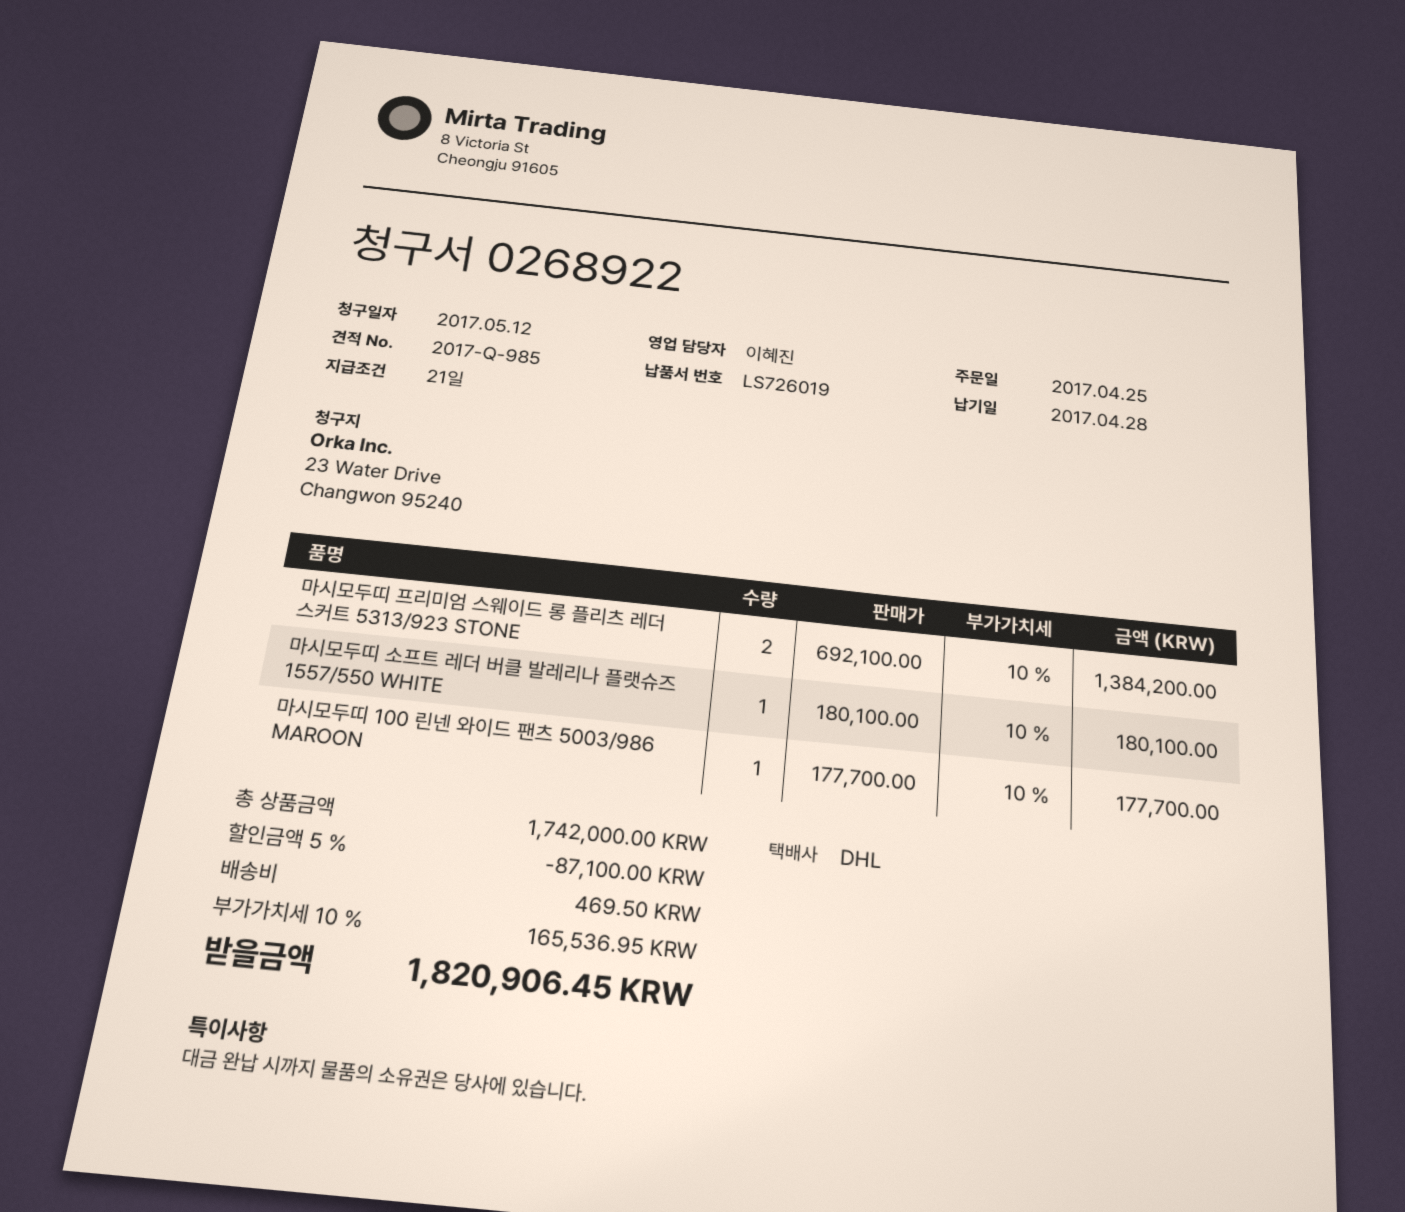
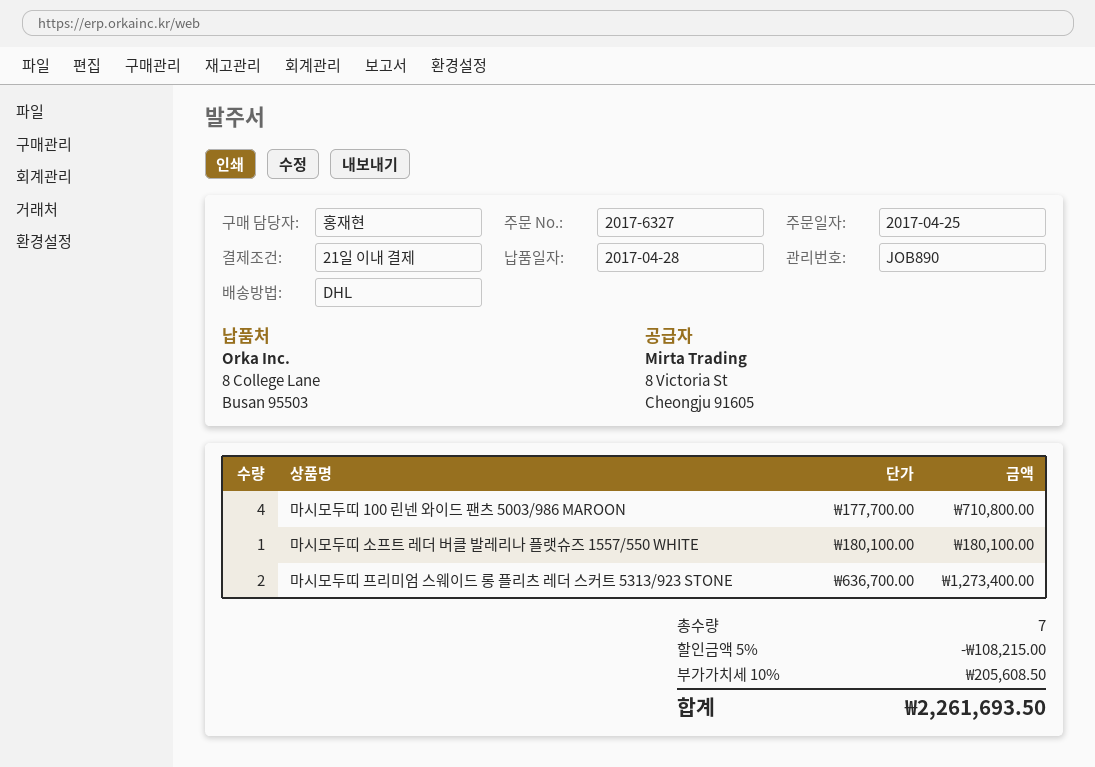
마시모두띠 프리미엄 스웨이드 롱 플리츠 레더 스커트 5313/923 STONE: 2 x 692100.00 = 1384200.00 -> 2 x 636700.00 = 1273400.00
마시모두띠 100 린넨 와이드 팬츠 5003/986 MAROON: 1 x 177700.00 = 177700.00 -> 4 x 177700.00 = 710800.00
discount: 5% = 87100.00 -> 5% = 108215.00
shipping: 469.50 -> none
tax: 10% = 165536.95 -> 10% = 205608.50
total: 1820906.45 -> 2261693.50

